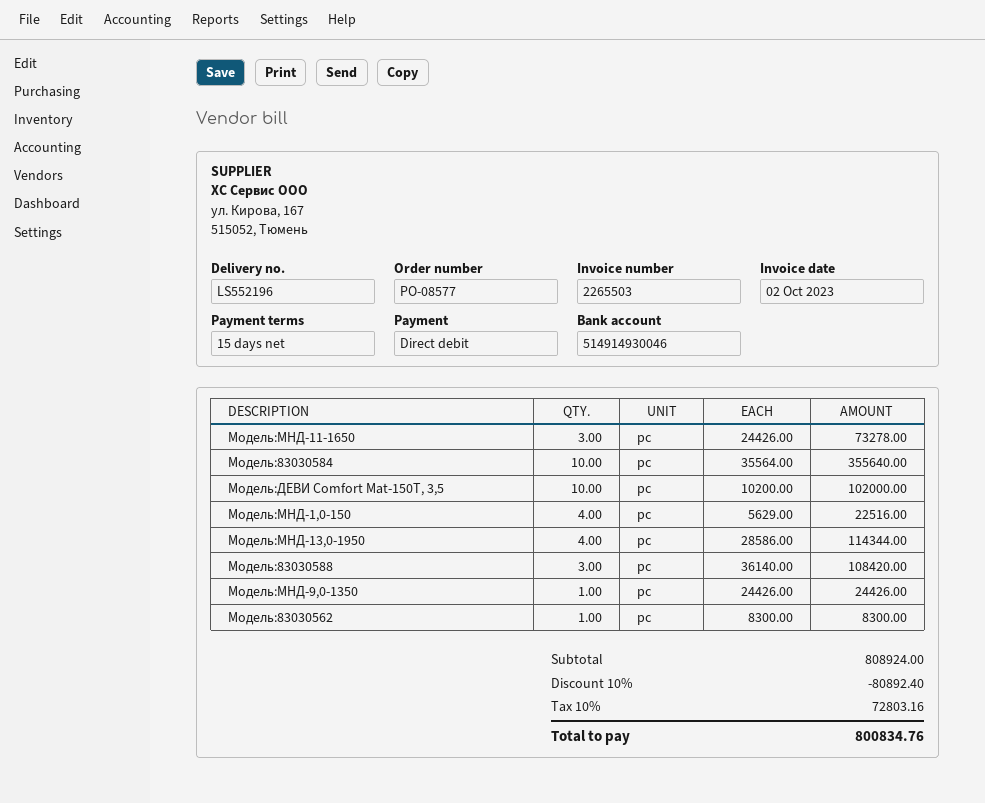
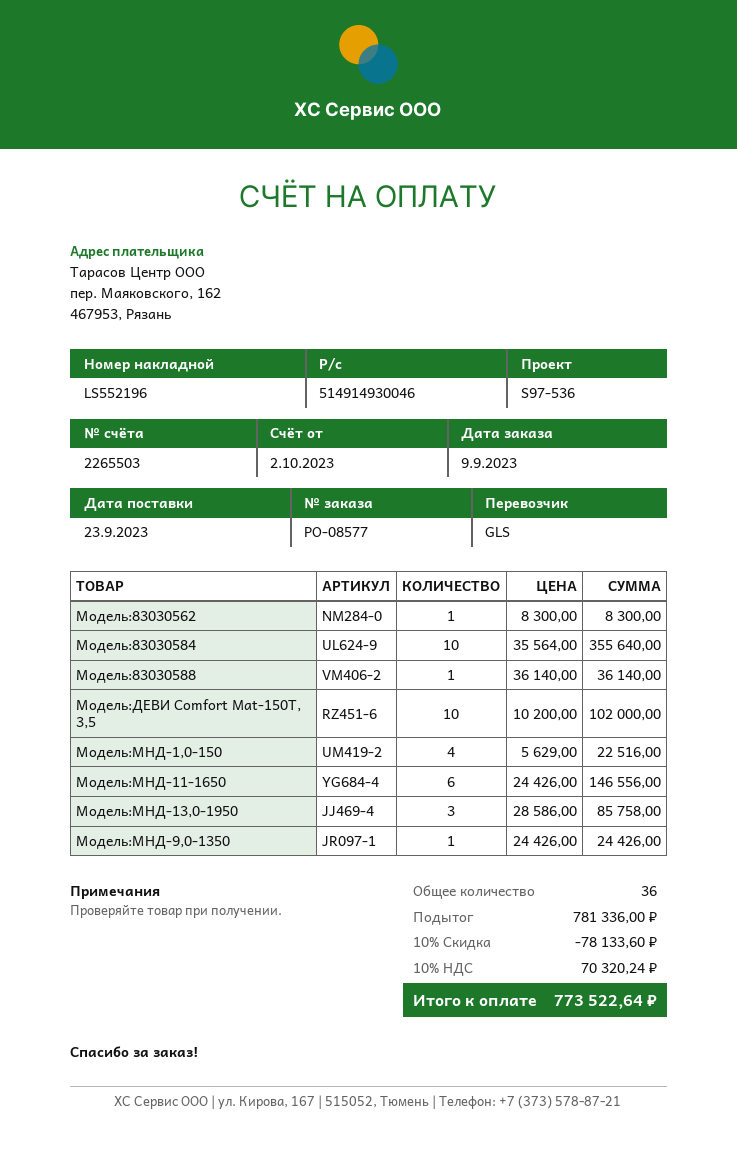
Модель:МНД-11-1650: 3 x 24426.00 = 73278.00 -> 6 x 24426.00 = 146556.00
Модель:МНД-13,0-1950: 4 x 28586.00 = 114344.00 -> 3 x 28586.00 = 85758.00
Модель:83030588: 3 x 36140.00 = 108420.00 -> 1 x 36140.00 = 36140.00
subtotal: 808924.00 -> 781336.00
discount: 10% = 80892.40 -> 10% = 78133.60
tax: 10% = 72803.16 -> 10% = 70320.24
total: 800834.76 -> 773522.64

